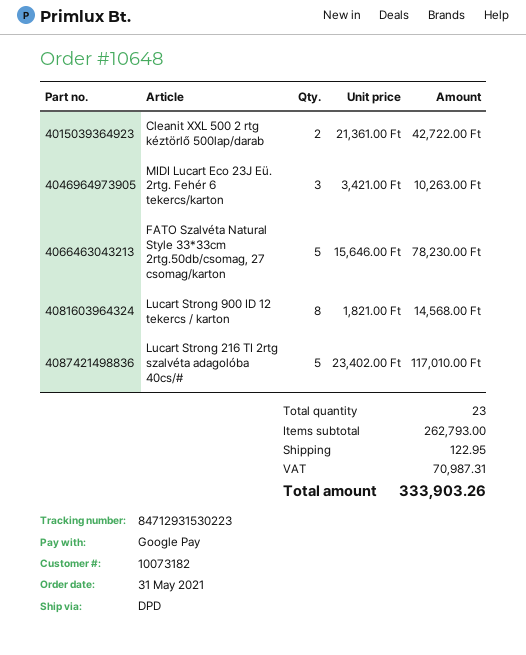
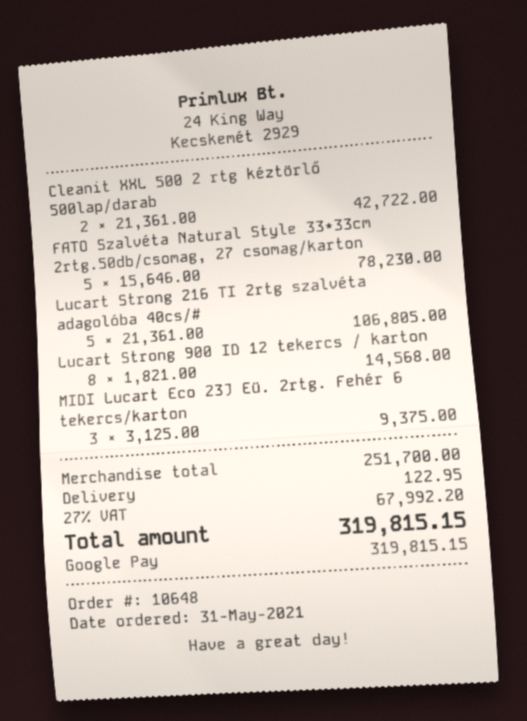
MIDI Lucart Eco 23J Eü. 2rtg. Fehér 6 tekercs/karton: 3 x 3421.00 = 10263.00 -> 3 x 3125.00 = 9375.00
Lucart Strong 216 TI 2rtg szalvéta adagolóba 40cs/#: 5 x 23402.00 = 117010.00 -> 5 x 21361.00 = 106805.00
subtotal: 262793.00 -> 251700.00
tax: 70987.31 -> 67992.20
total: 333903.26 -> 319815.15

